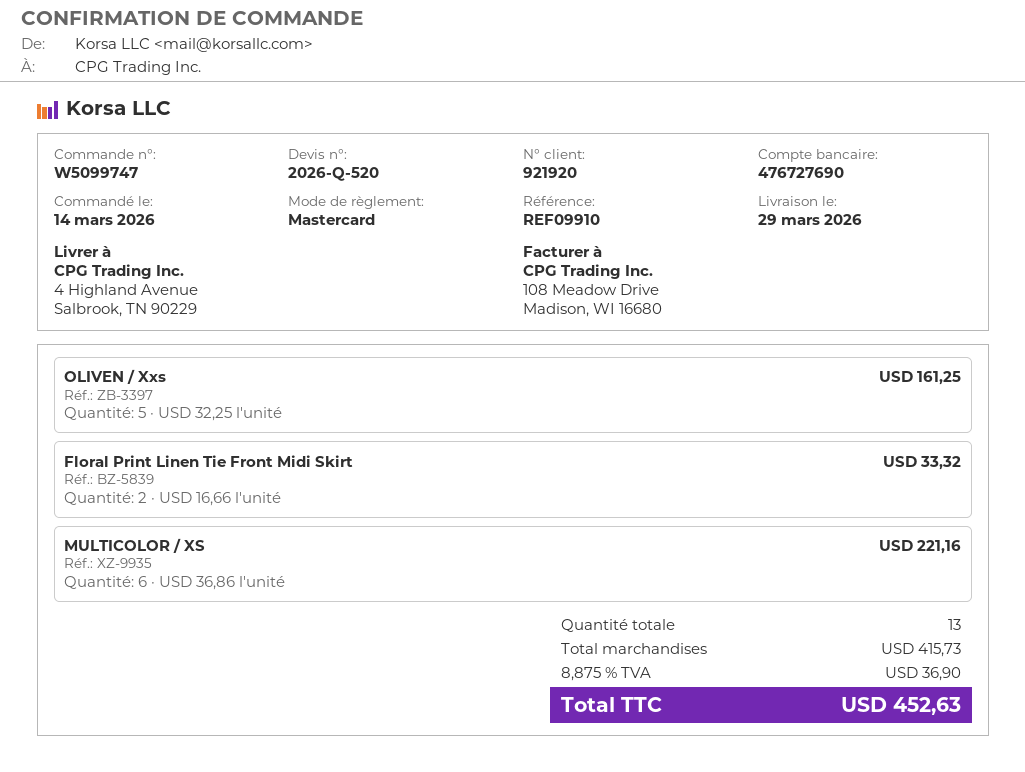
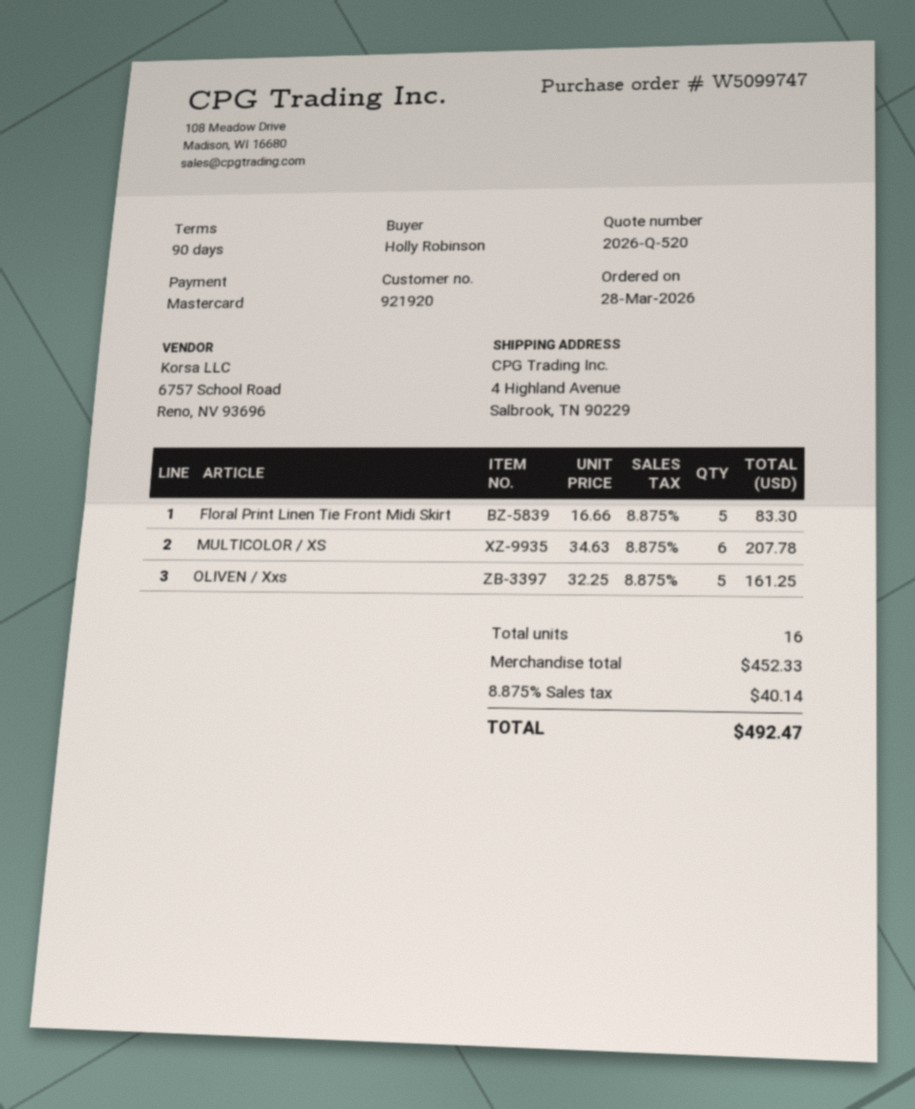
order date: 2026-03-14 -> 2026-03-28
Floral Print Linen Tie Front Midi Skirt: 2 x 16.66 = 33.32 -> 5 x 16.66 = 83.30
MULTICOLOR / XS: 6 x 36.86 = 221.16 -> 6 x 34.63 = 207.78
total quantity: 13 -> 16
subtotal: 415.73 -> 452.33
tax: 8.875% = 36.90 -> 8.875% = 40.14
total: 452.63 -> 492.47

